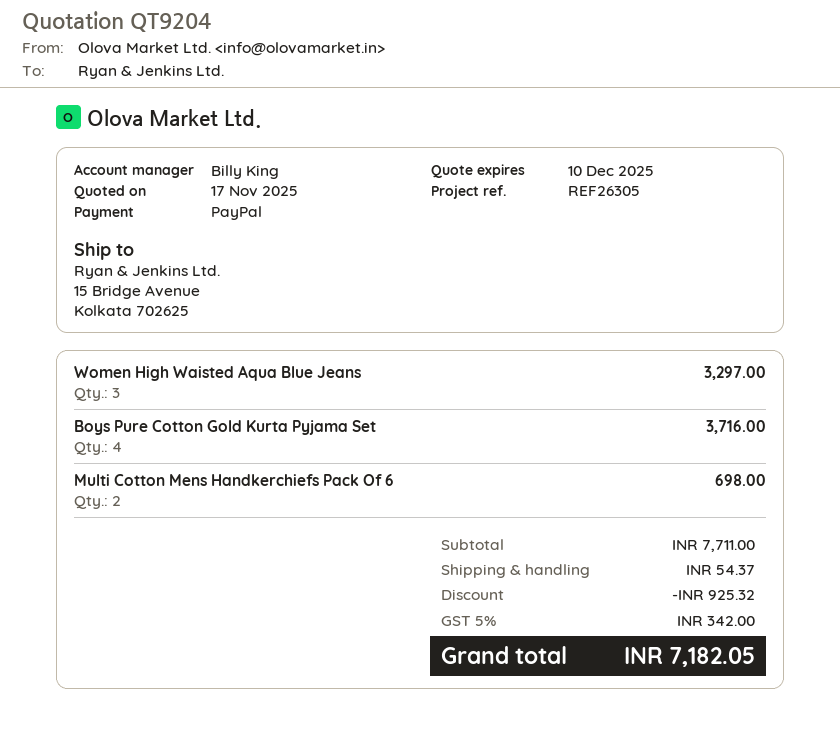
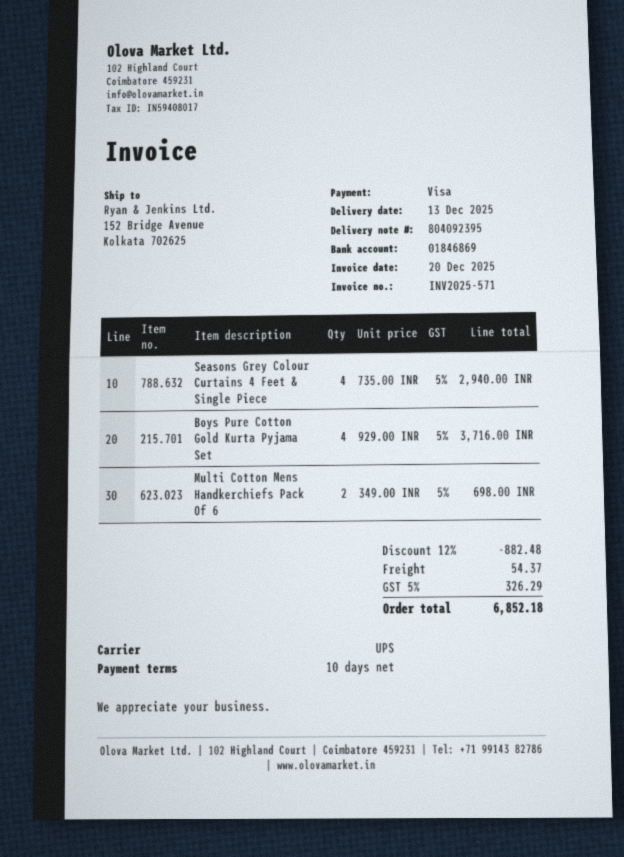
payment method: PayPal -> Visa
ship to: 15 Bridge Avenue, Kolkata 702625 -> 152 Bridge Avenue, Kolkata 702625
Women High Waisted Aqua Blue Jeans: 3 for 3297.00 -> none
Seasons Grey Colour Curtains 4 Feet & Single Piece: none -> 4 for 2940.00
discount: 925.32 -> 882.48
tax: 5% = 342.00 -> 5% = 326.29
total: 7182.05 -> 6852.18

